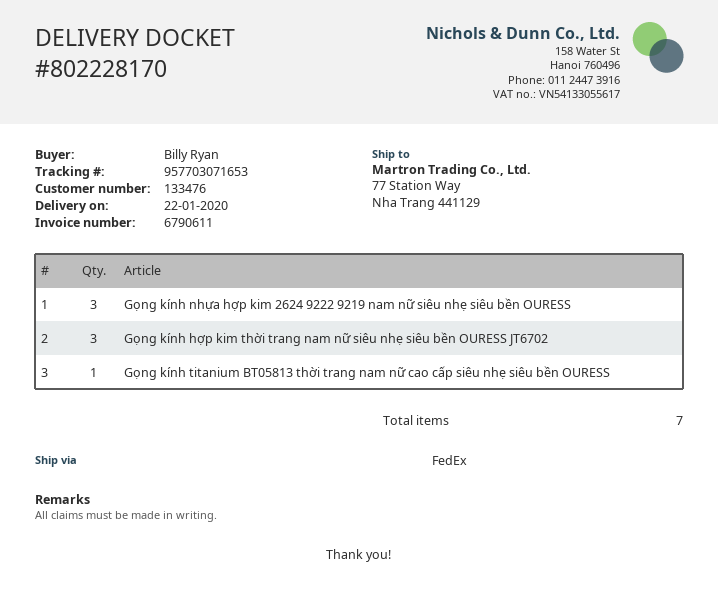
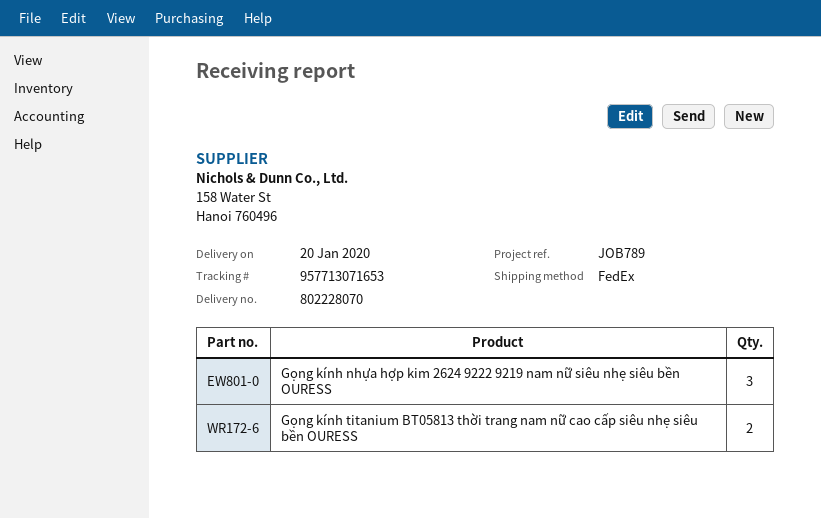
delivery note number: 802228170 -> 802228070
delivery date: 2020-01-22 -> 2020-01-20
tracking number: 957703071653 -> 957713071653
Gọng kính hợp kim thời trang nam nữ siêu nhẹ siêu bền OURESS JT6702: 3 -> none
Gọng kính titanium BT05813 thời trang nam nữ cao cấp siêu nhẹ siêu bền OURESS: 1 -> 2

